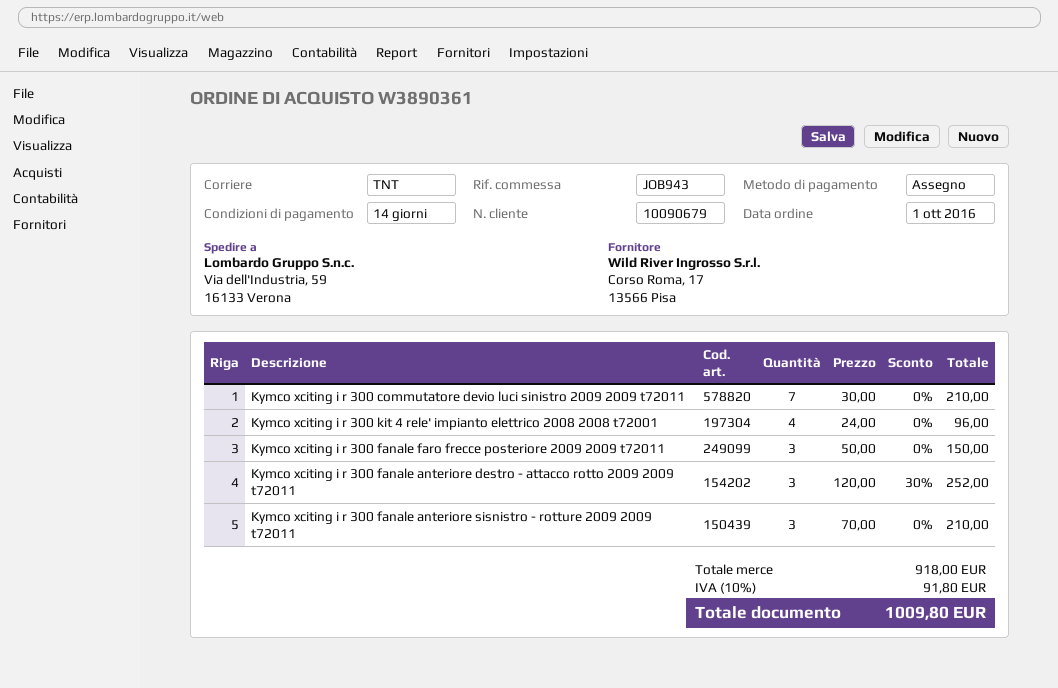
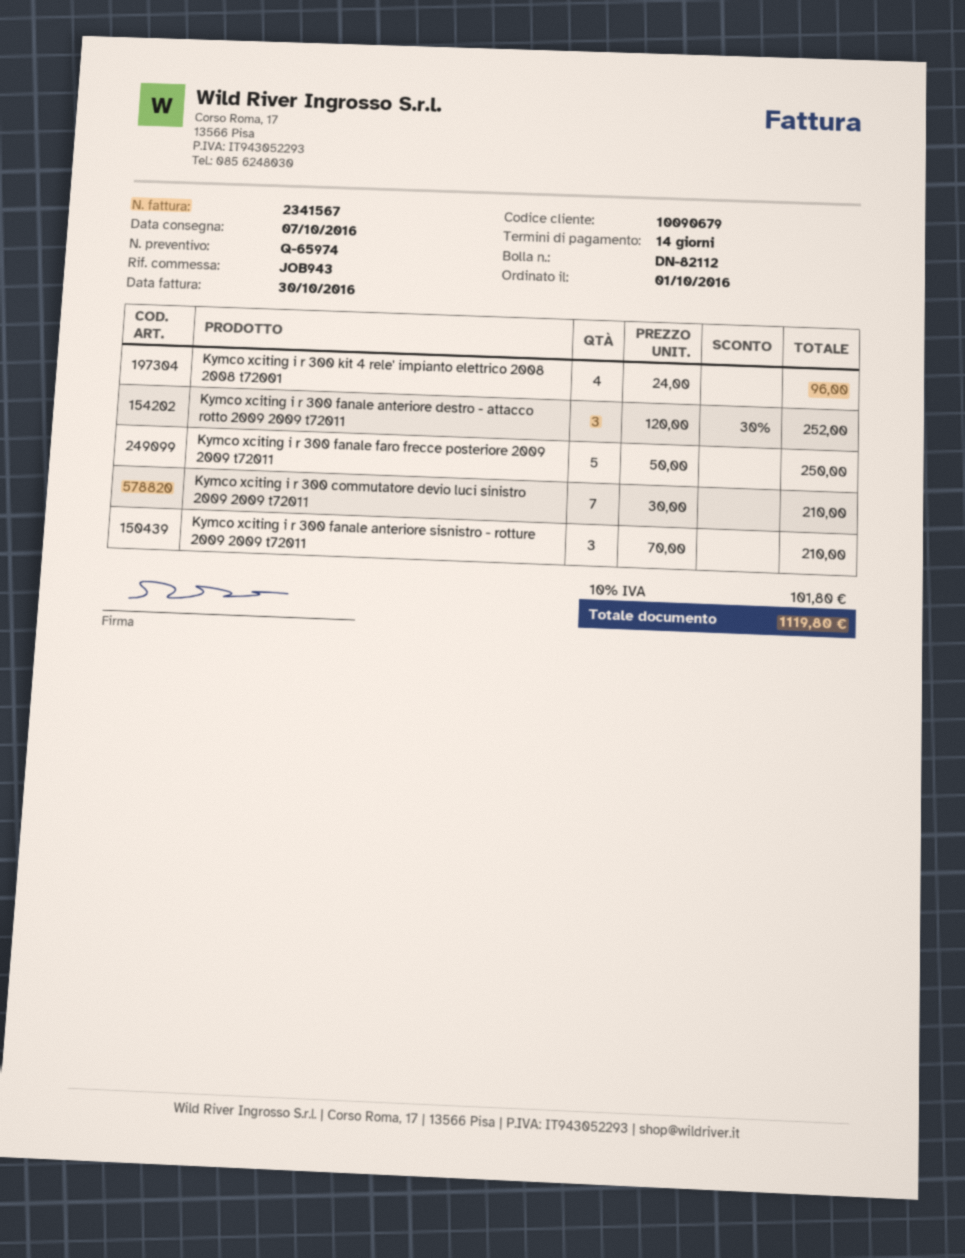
Kymco xciting i r 300 fanale faro frecce posteriore 2009 2009 t72011: 3 x 50.00 = 150.00 -> 5 x 50.00 = 250.00
tax: 10% = 91.80 -> 10% = 101.80
total: 1009.80 -> 1119.80

